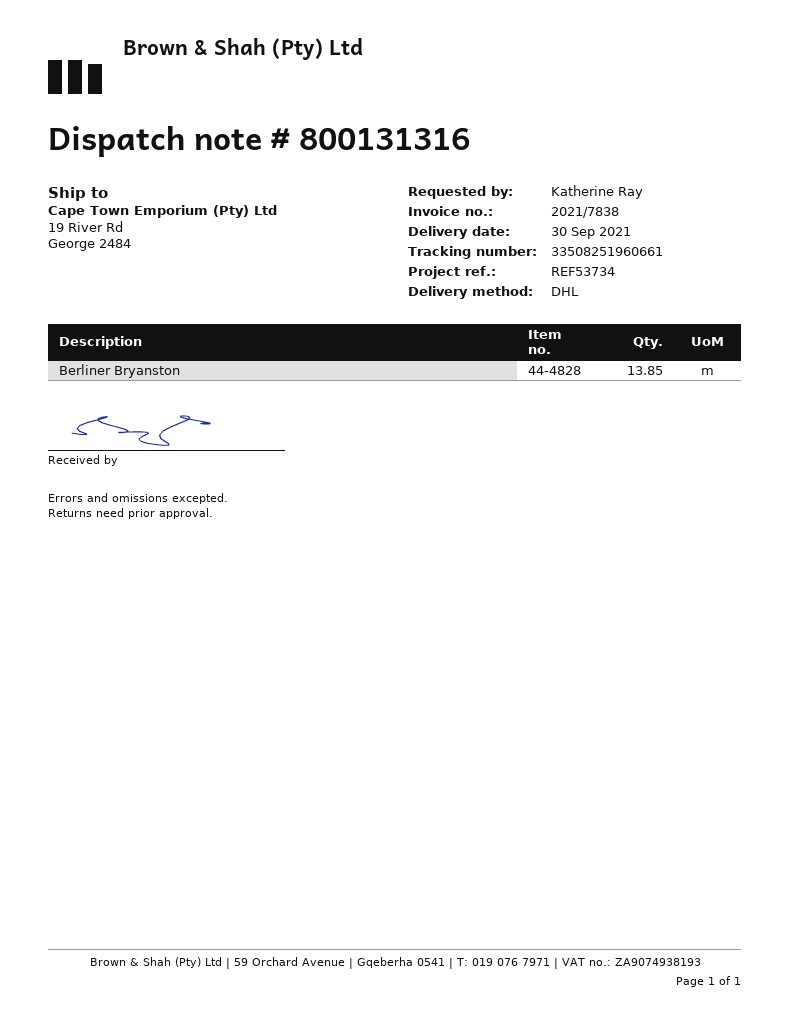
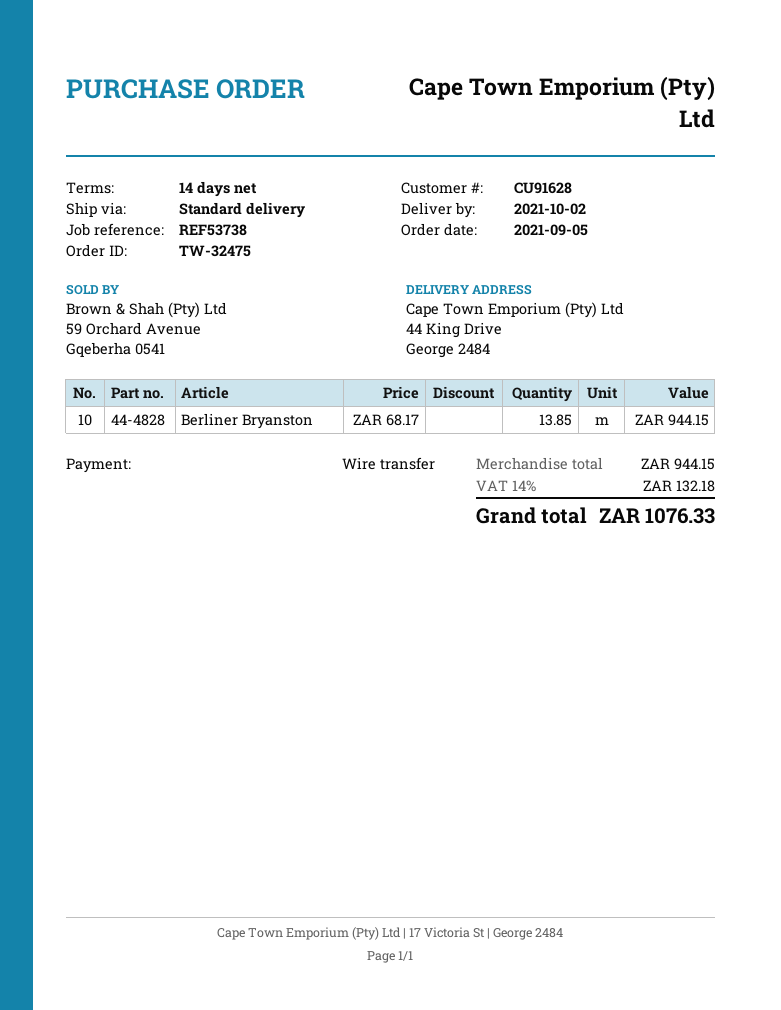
delivery date: 2021-09-30 -> 2021-10-02
reference: REF53734 -> REF53738
shipping method: DHL -> standard
ship to: 19 River Rd, George 2484 -> 44 King Drive, George 2484

